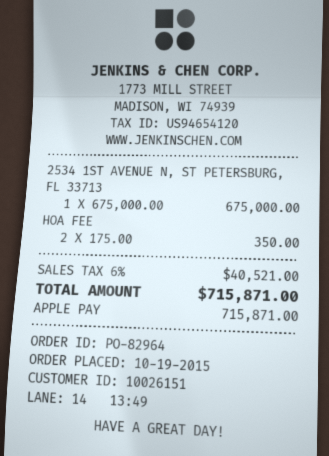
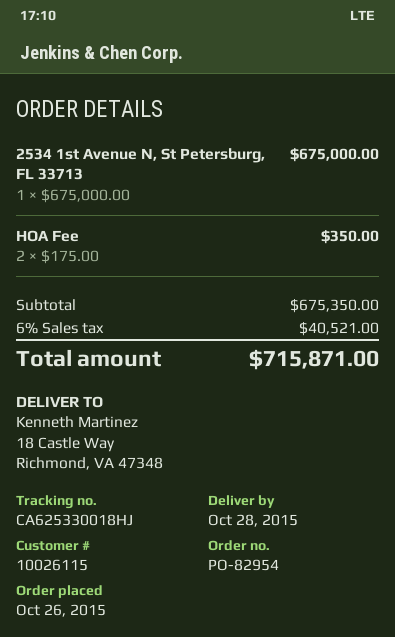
order number: PO-82964 -> PO-82954
order date: 2015-10-19 -> 2015-10-26
customer number: 10026151 -> 10026115

